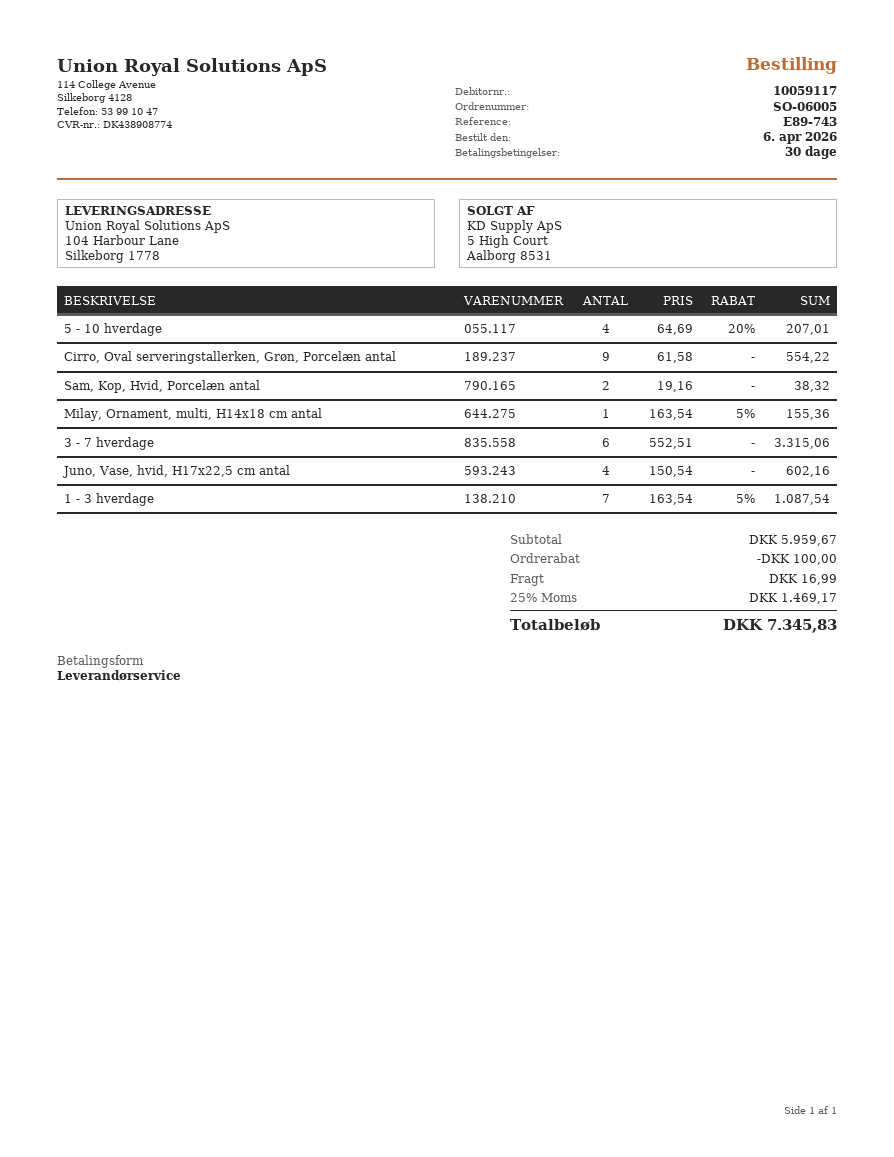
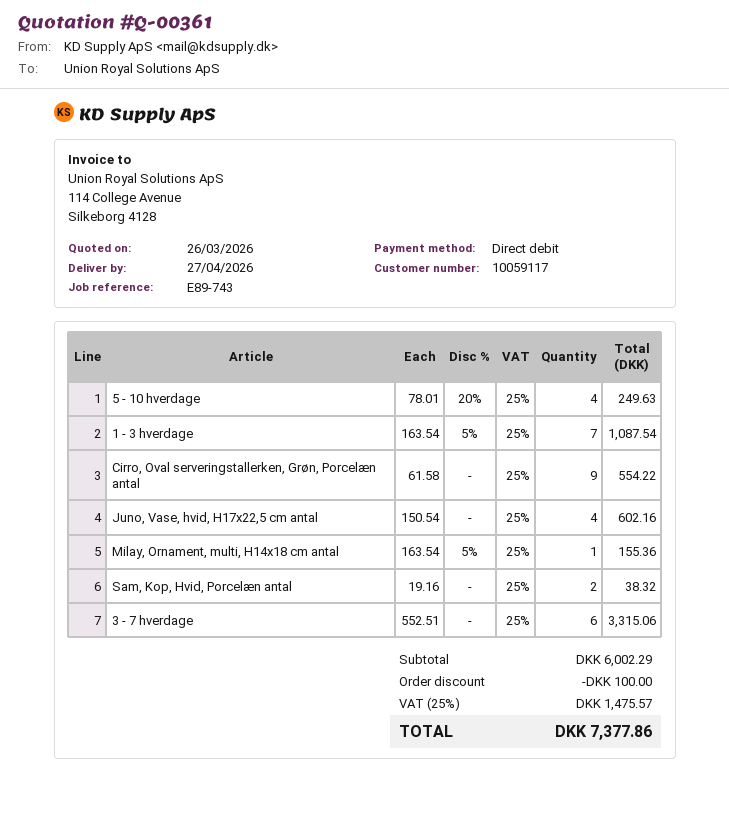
5 - 10 hverdage: 4 x 64.69 - 20% = 207.01 -> 4 x 78.01 - 20% = 249.63
subtotal: 5959.67 -> 6002.29
shipping: 16.99 -> none
tax: 25% = 1469.17 -> 25% = 1475.57
total: 7345.83 -> 7377.86

